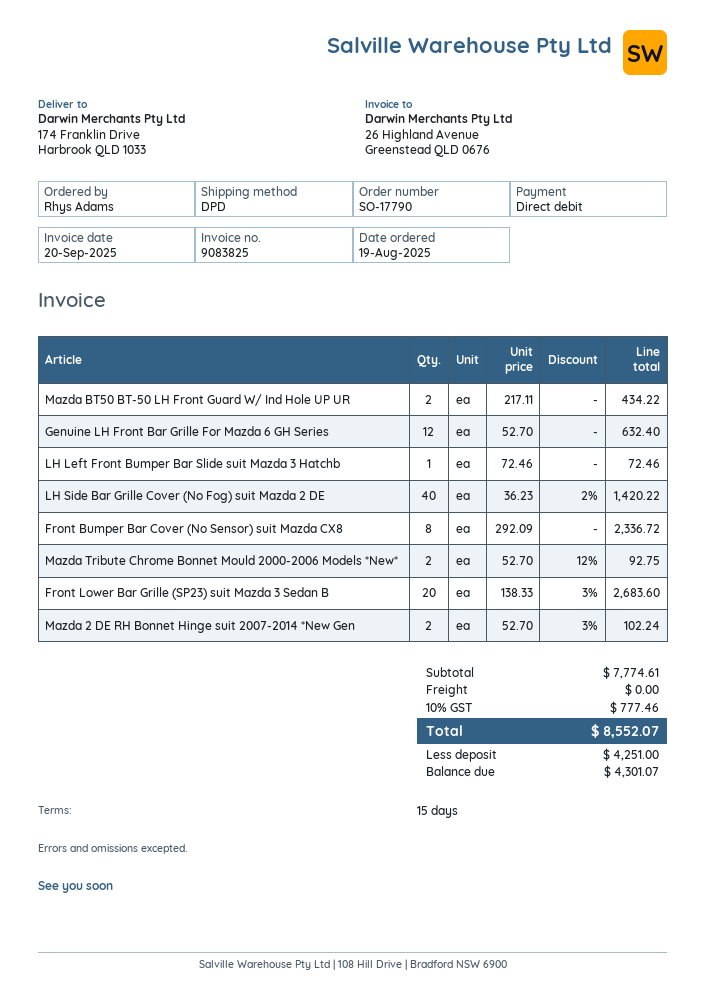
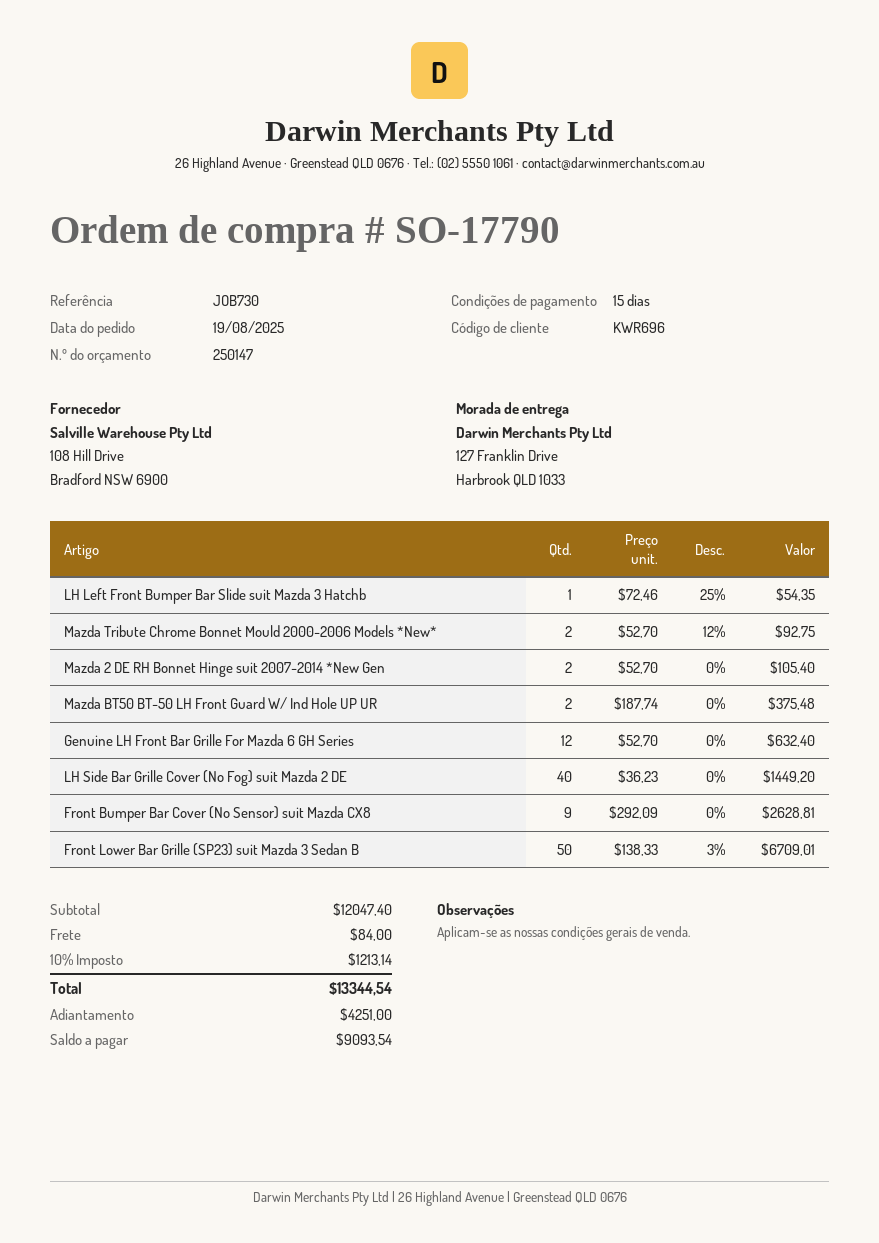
ship to: 174 Franklin Drive, Harbrook QLD 1033 -> 127 Franklin Drive, Harbrook QLD 1033
Mazda BT50 BT-50 LH Front Guard W/ Ind Hole UP UR: 2 x 217.11 = 434.22 -> 2 x 187.74 = 375.48
LH Left Front Bumper Bar Slide suit Mazda 3 Hatchb: 1 x 72.46 = 72.46 -> 1 x 72.46 - 25% = 54.35
LH Side Bar Grille Cover (No Fog) suit Mazda 2 DE: 40 x 36.23 - 2% = 1420.22 -> 40 x 36.23 = 1449.20
Front Bumper Bar Cover (No Sensor) suit Mazda CX8: 8 x 292.09 = 2336.72 -> 9 x 292.09 = 2628.81
Front Lower Bar Grille (SP23) suit Mazda 3 Sedan B: 20 x 138.33 - 3% = 2683.60 -> 50 x 138.33 - 3% = 6709.01
Mazda 2 DE RH Bonnet Hinge suit 2007-2014 *New Gen: 2 x 52.70 - 3% = 102.24 -> 2 x 52.70 = 105.40
subtotal: 7774.61 -> 12047.40
shipping: 0.00 -> 84.00
tax: 10% = 777.46 -> 10% = 1213.14
total: 8552.07 -> 13344.54
balance: 4301.07 -> 9093.54

